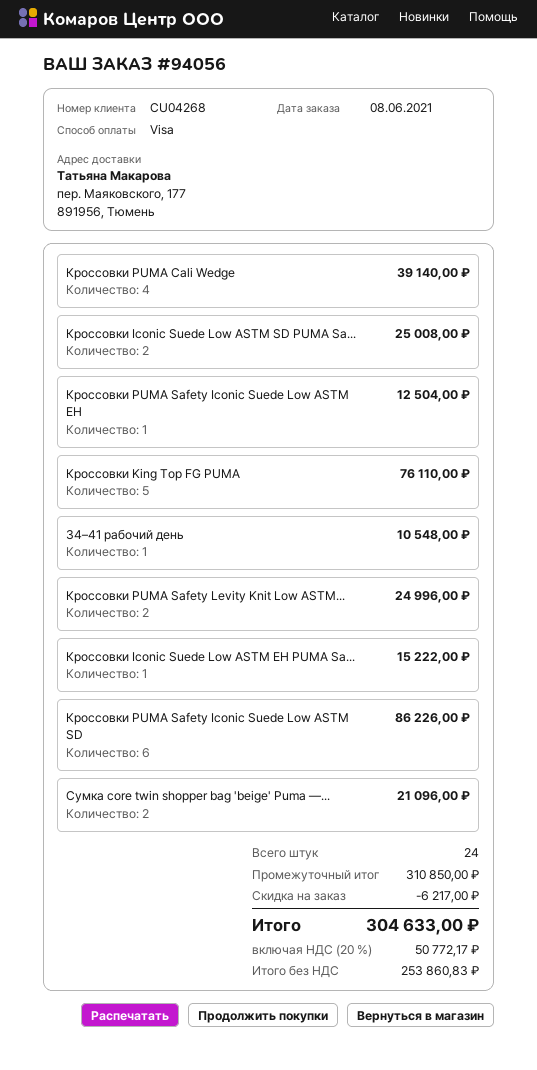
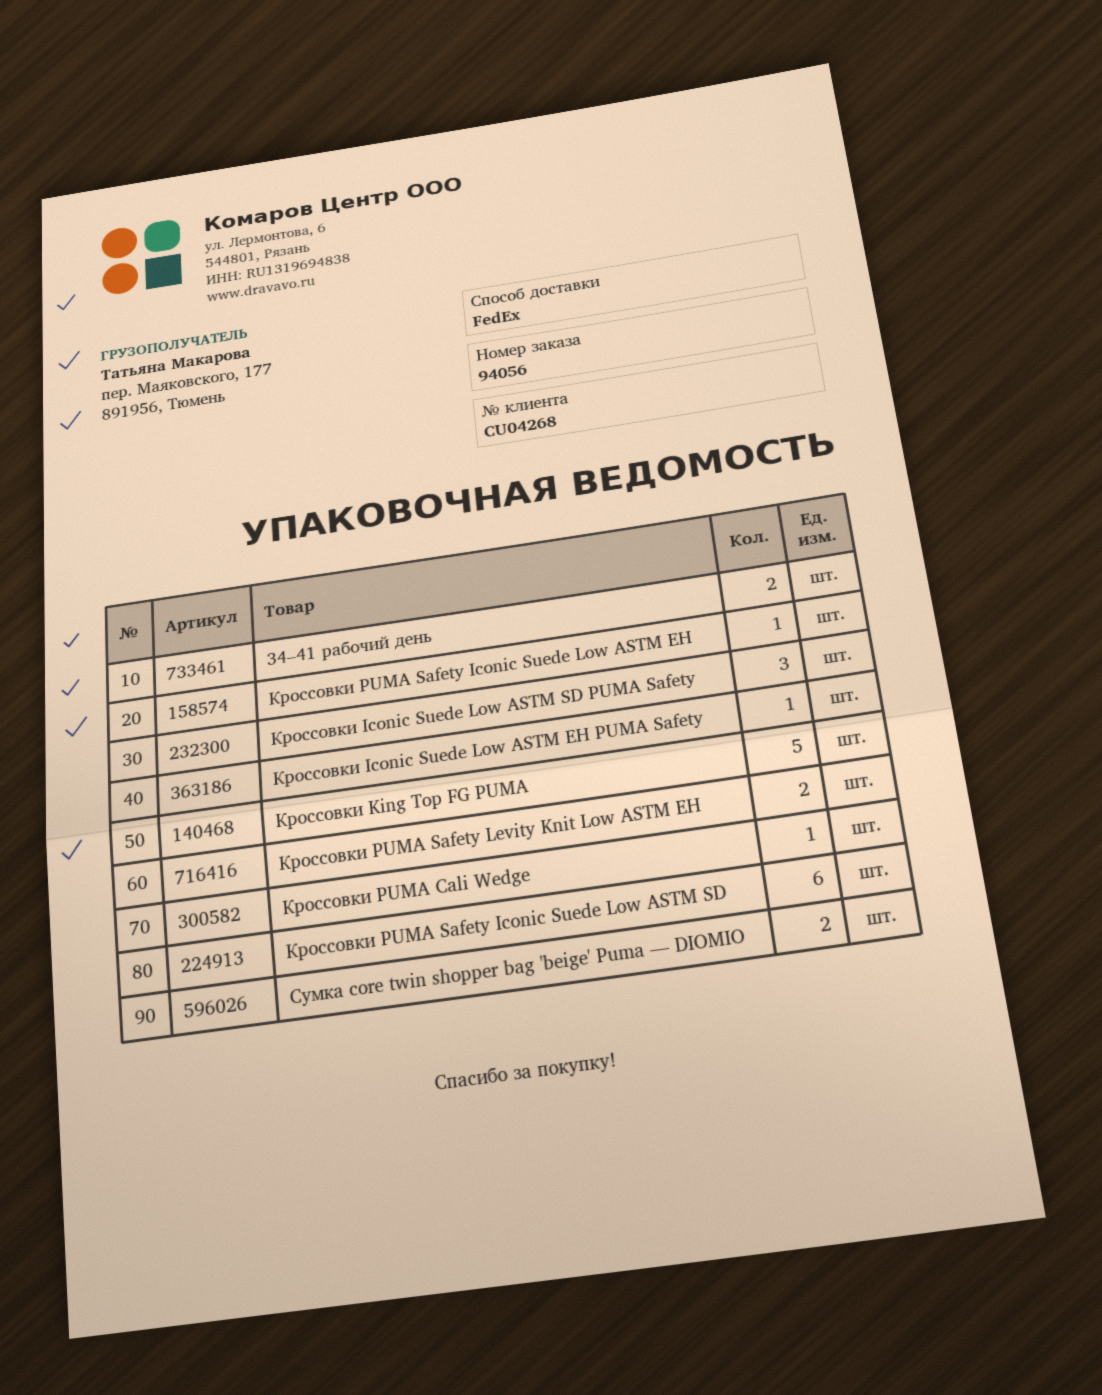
Кроссовки PUMA Cali Wedge: 4 -> 1
Кроссовки Iconic Suede Low ASTM SD PUMA Sa...: 2 -> 3
34–41 рабочий день: 1 -> 2

